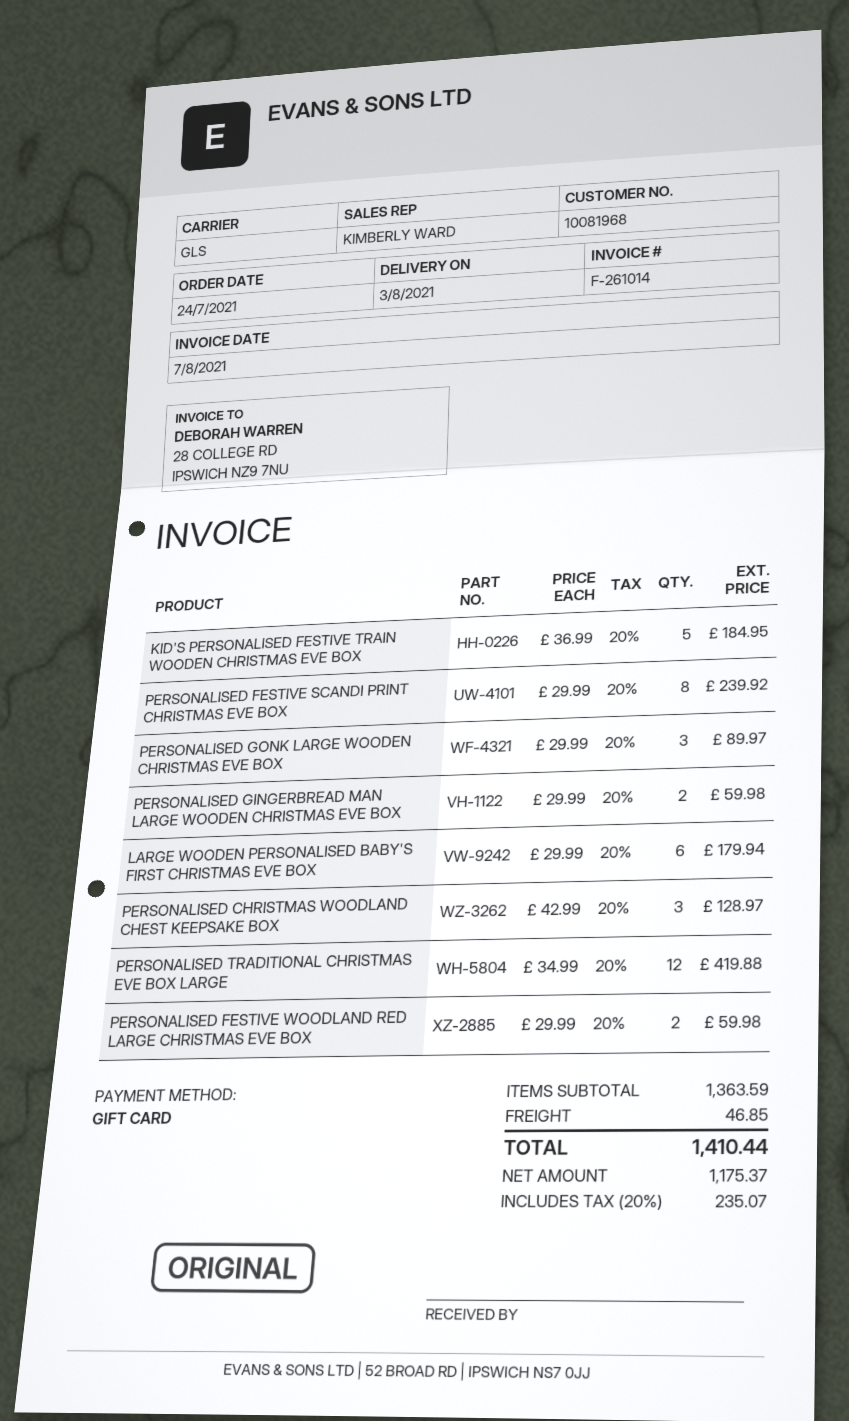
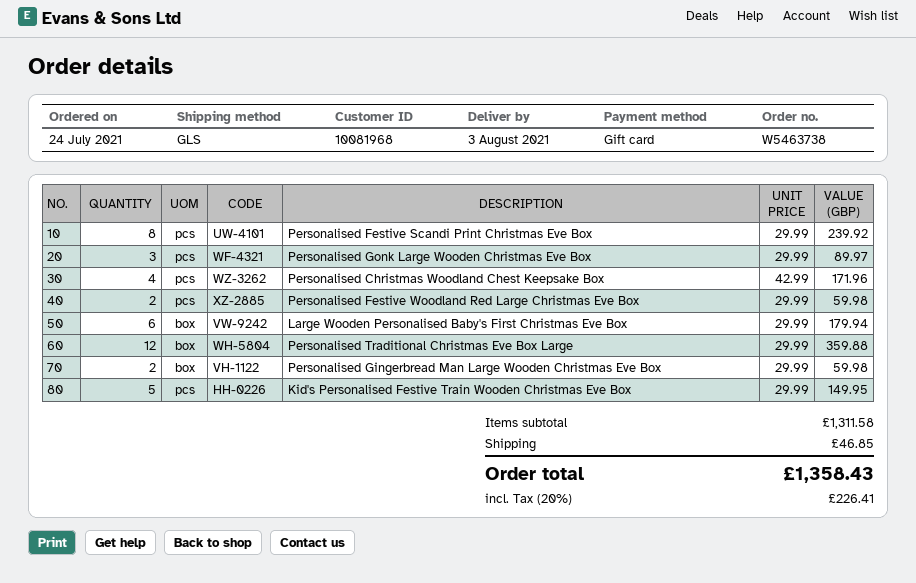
KID'S PERSONALISED FESTIVE TRAIN WOODEN CHRISTMAS EVE BOX: 5 x 36.99 = 184.95 -> 5 x 29.99 = 149.95
PERSONALISED CHRISTMAS WOODLAND CHEST KEEPSAKE BOX: 3 x 42.99 = 128.97 -> 4 x 42.99 = 171.96
PERSONALISED TRADITIONAL CHRISTMAS EVE BOX LARGE: 12 x 34.99 = 419.88 -> 12 x 29.99 = 359.88
subtotal: 1363.59 -> 1311.58
tax: 20% = 235.07 -> 20% = 226.41
total: 1410.44 -> 1358.43

